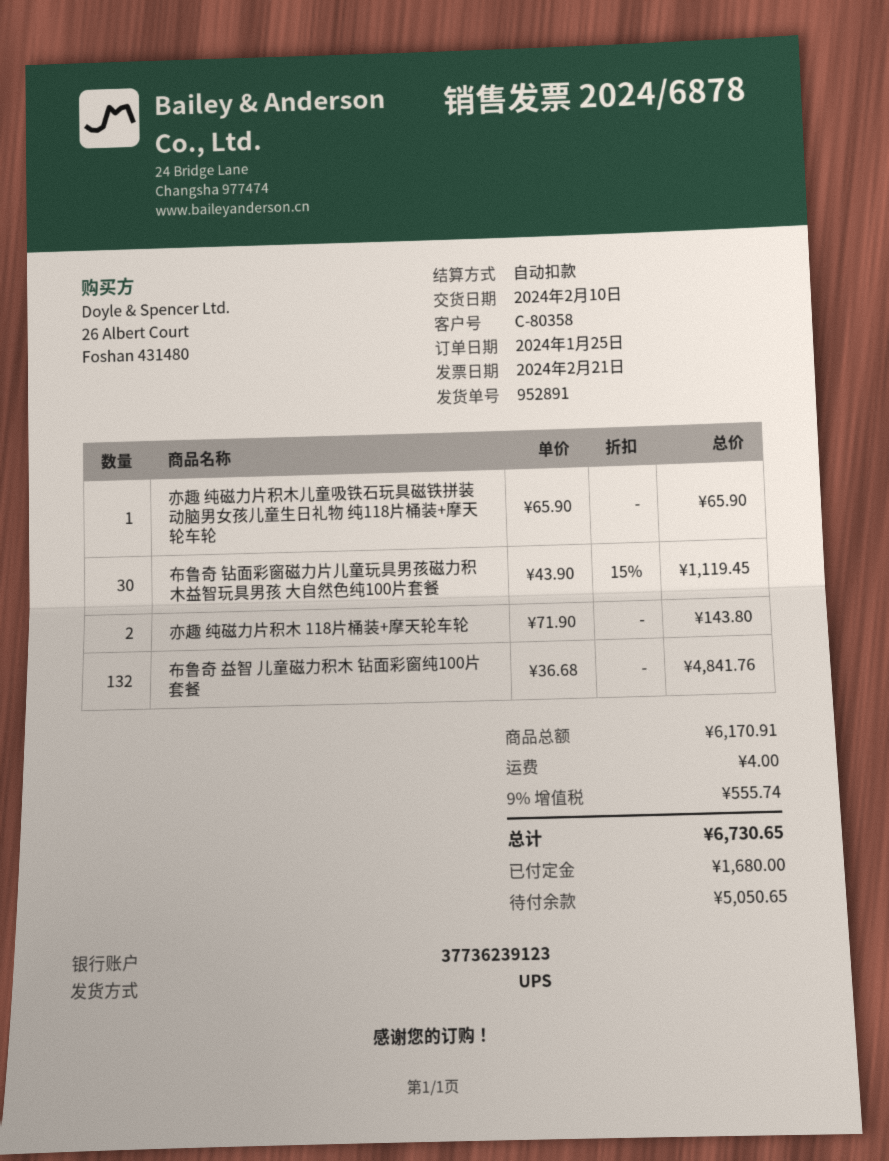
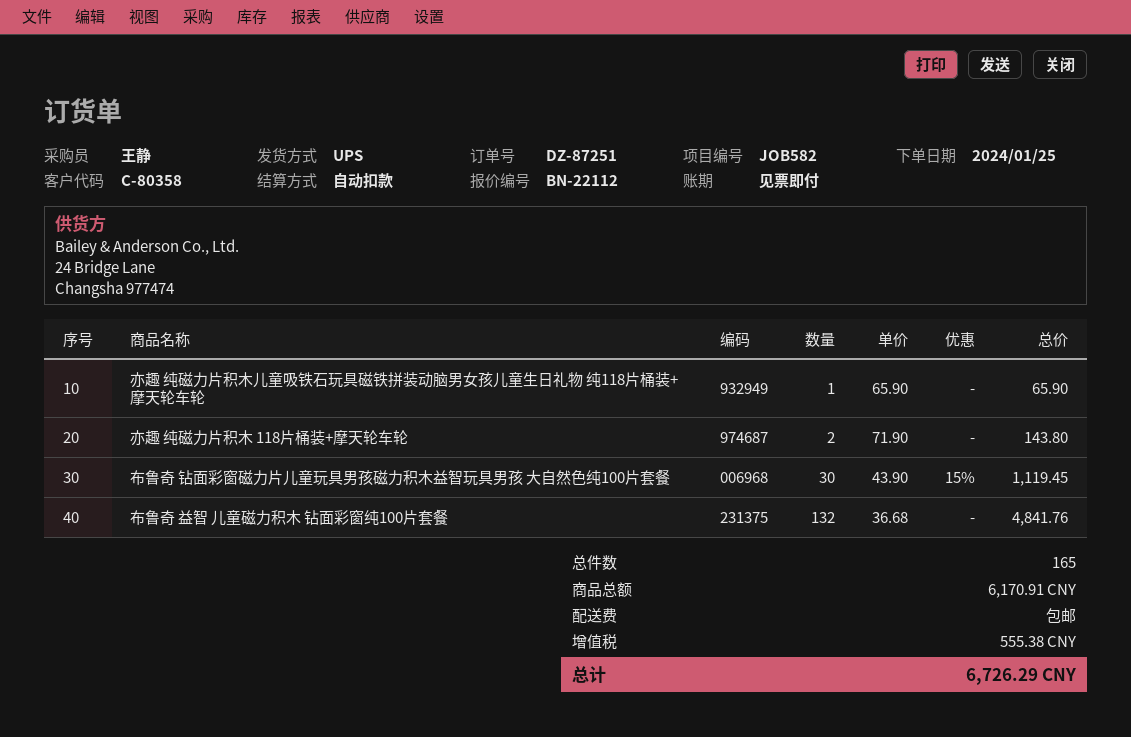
shipping: 4.00 -> 0.00
tax: 555.74 -> 555.38
total: 6730.65 -> 6726.29

